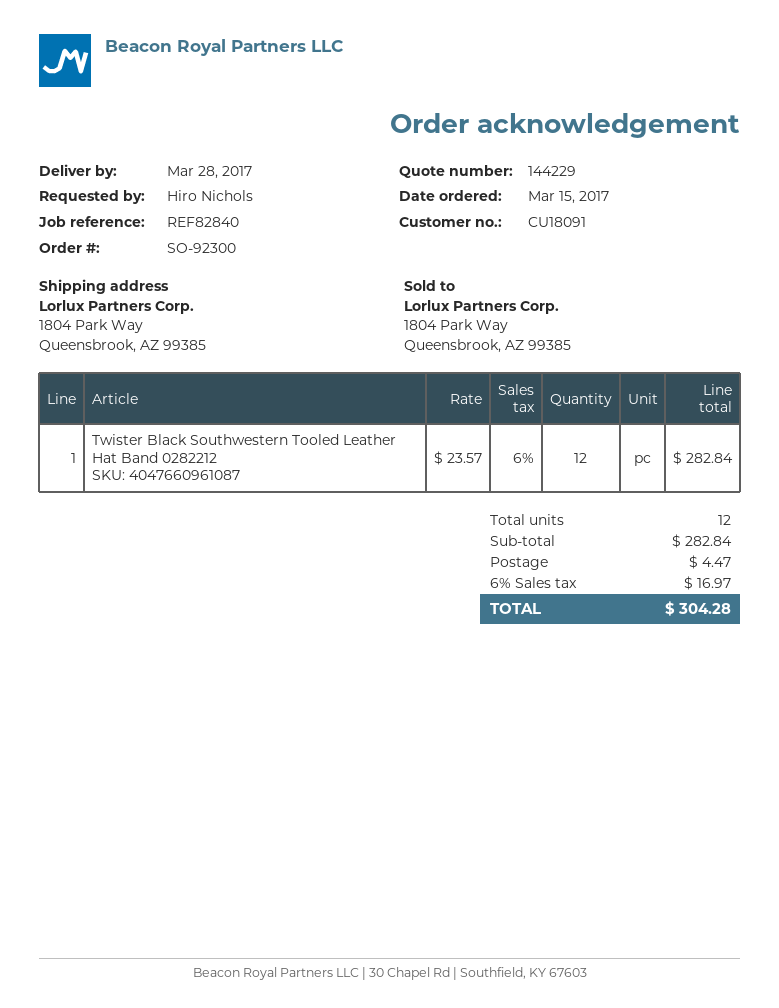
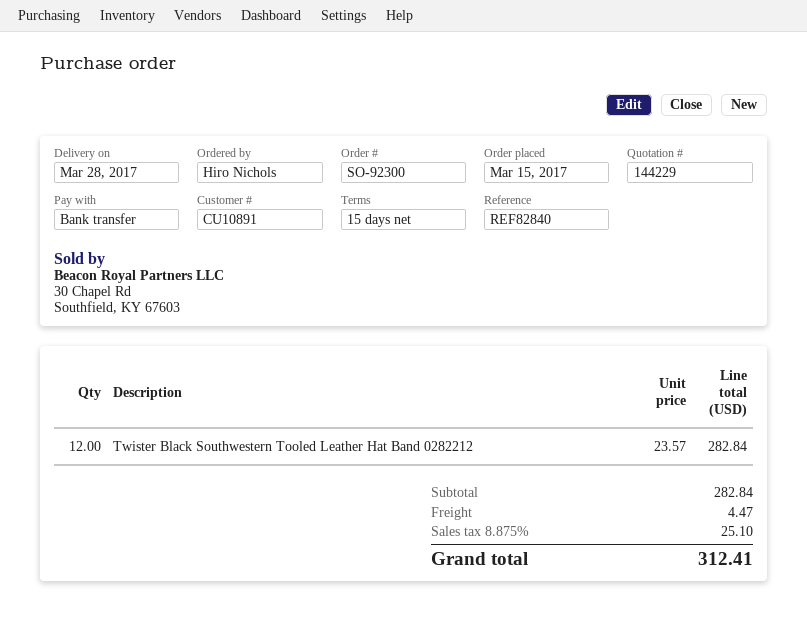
customer number: CU18091 -> CU10891
tax: 6% = 16.97 -> 8.875% = 25.10
total: 304.28 -> 312.41

